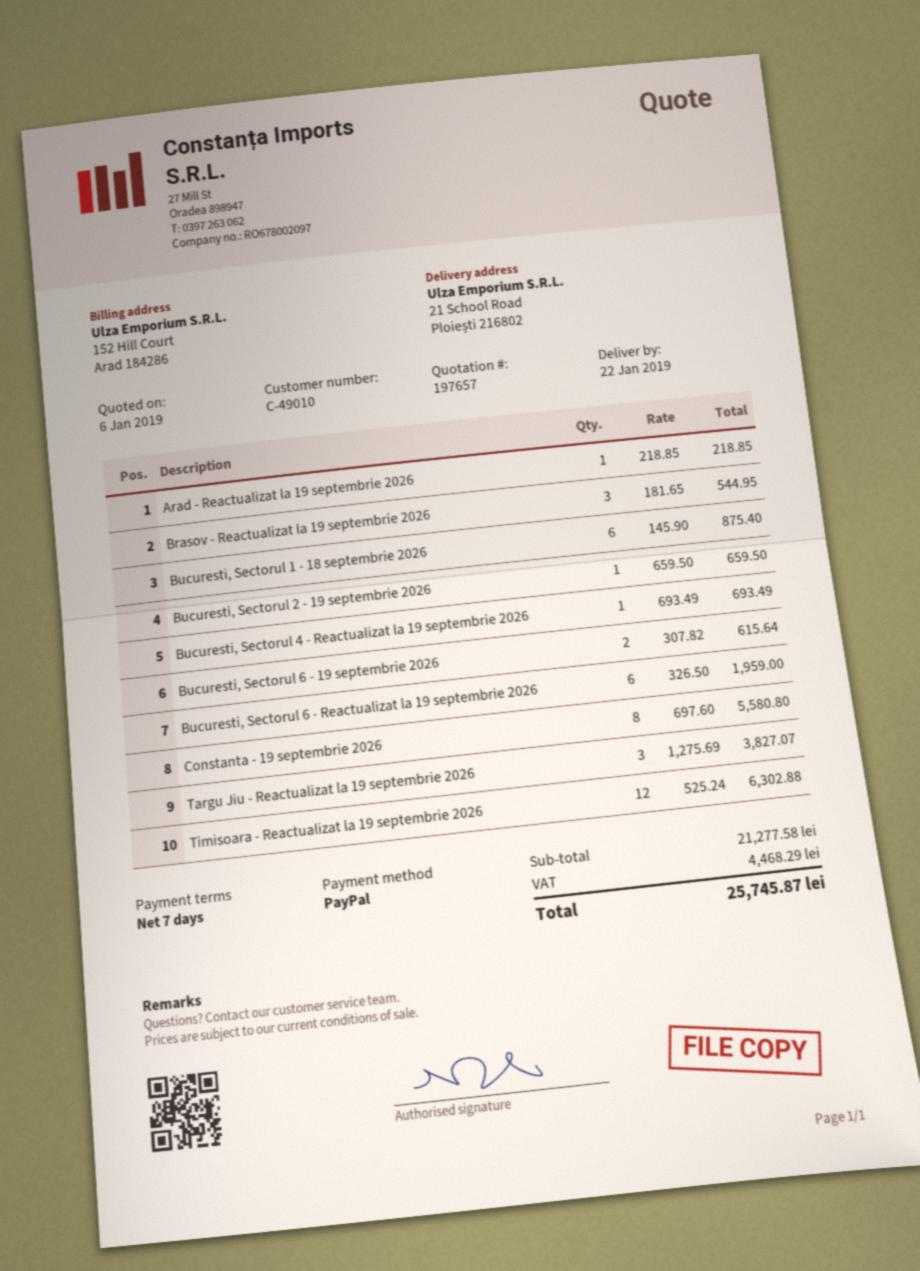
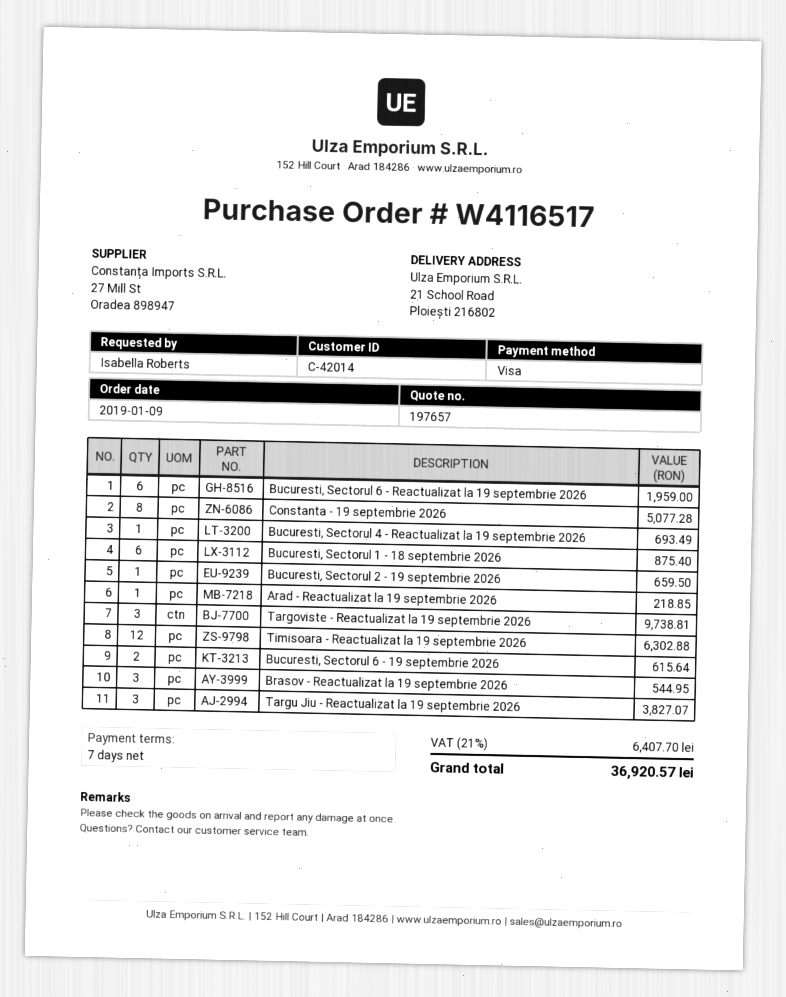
customer number: C-49010 -> C-42014
payment method: PayPal -> Visa
Constanta - 19 septembrie 2026: 8 for 5580.80 -> 8 for 5077.28
Targoviste - Reactualizat la 19 septembrie 2026: none -> 3 for 9738.81
tax: 4468.29 -> 6407.70
total: 25745.87 -> 36920.57

